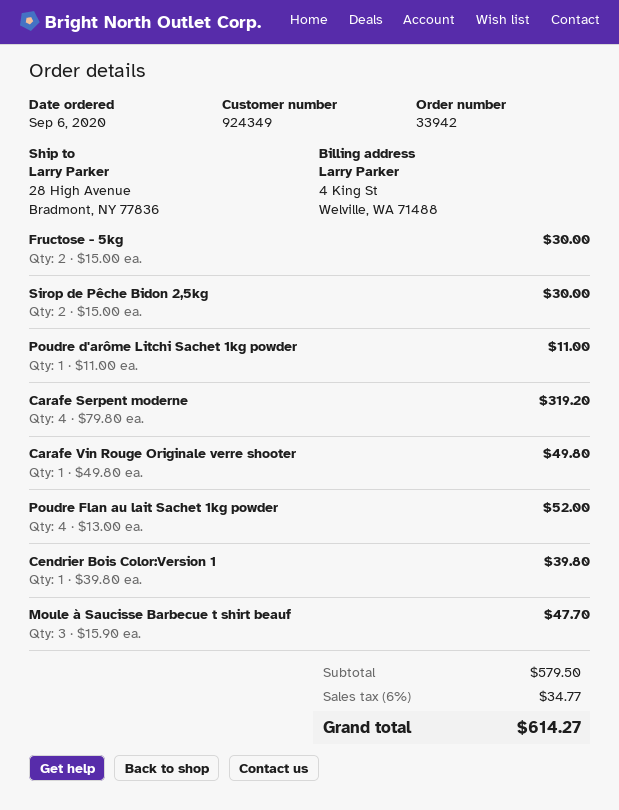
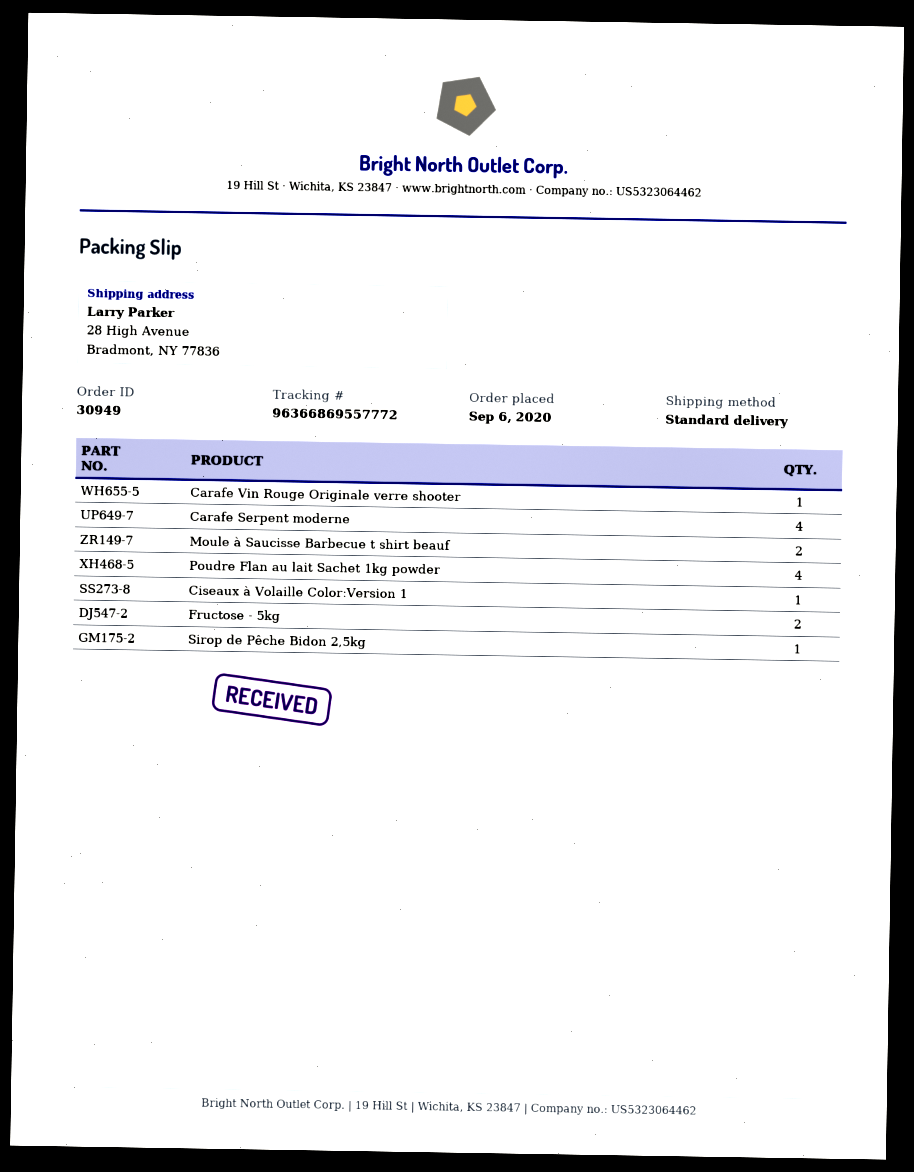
order number: 33942 -> 30949
Sirop de Pêche Bidon 2,5kg: 2 -> 1
Poudre d'arôme Litchi Sachet 1kg powder: 1 -> none
Cendrier Bois Color:Version 1: 1 -> none
Moule à Saucisse Barbecue t shirt beauf: 3 -> 2
Ciseaux à Volaille Color:Version 1: none -> 1

